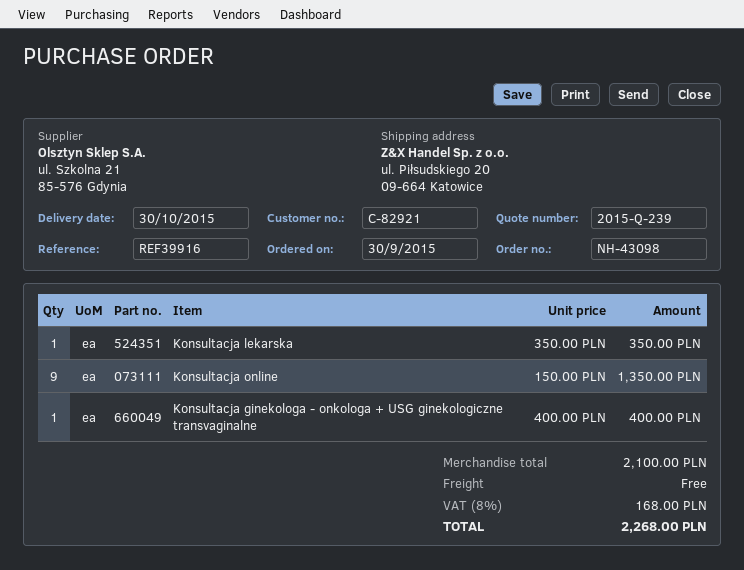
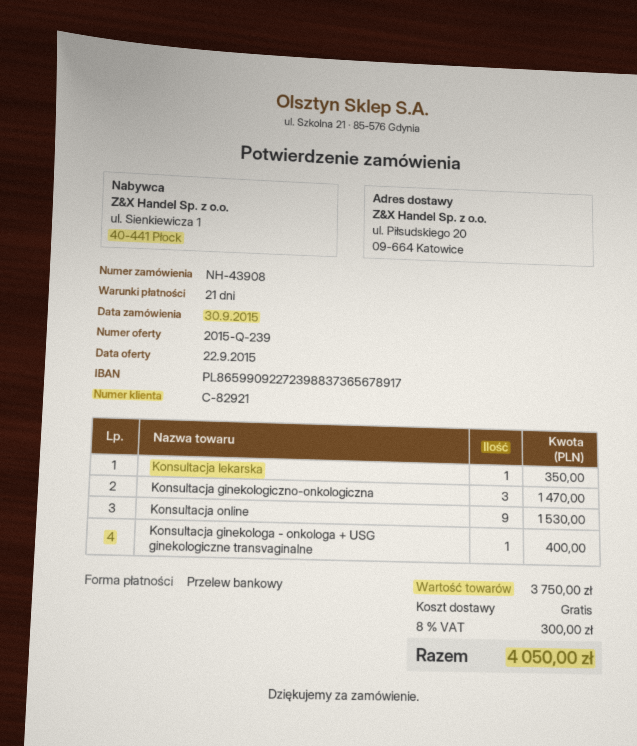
order number: NH-43098 -> NH-43908
Konsultacja online: 9 for 1350.00 -> 9 for 1530.00
Konsultacja ginekologiczno-onkologiczna: none -> 3 for 1470.00
subtotal: 2100.00 -> 3750.00
tax: 8% = 168.00 -> 8% = 300.00
total: 2268.00 -> 4050.00

